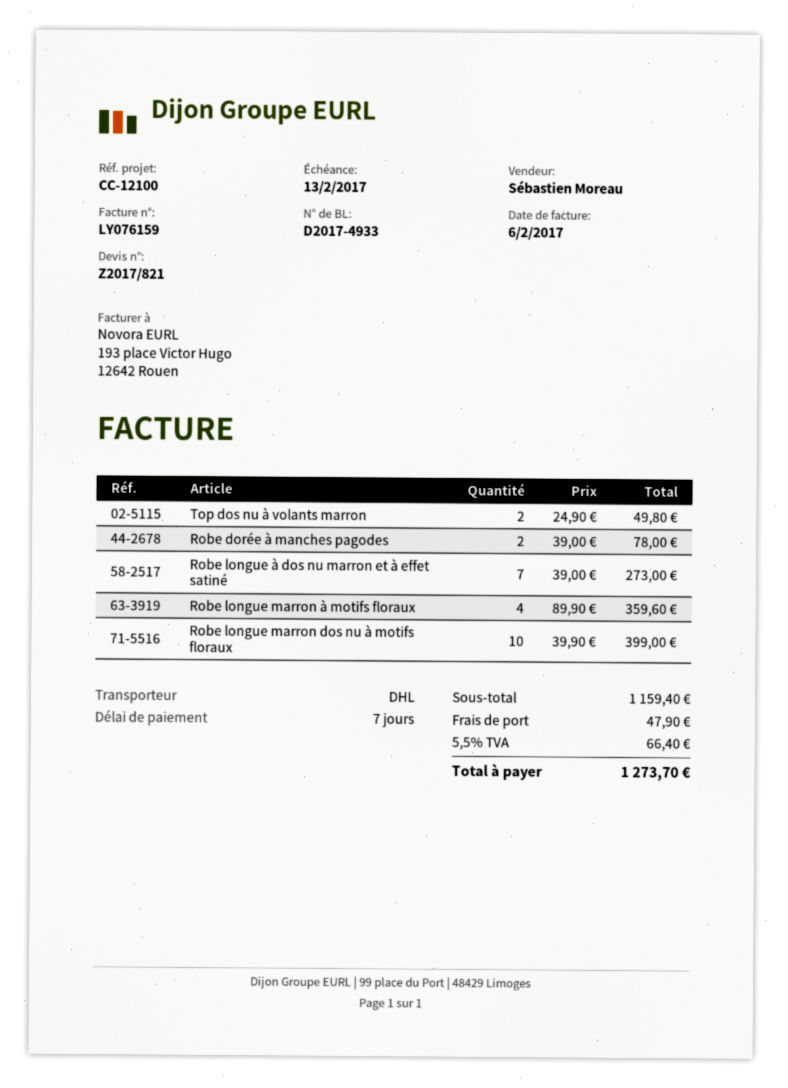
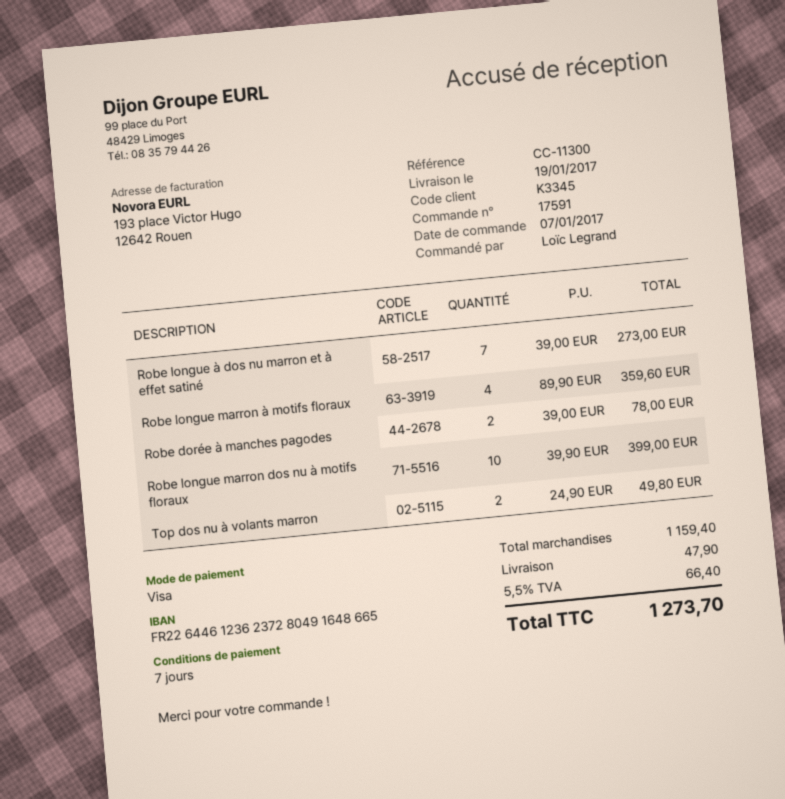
reference: CC-12100 -> CC-11300

